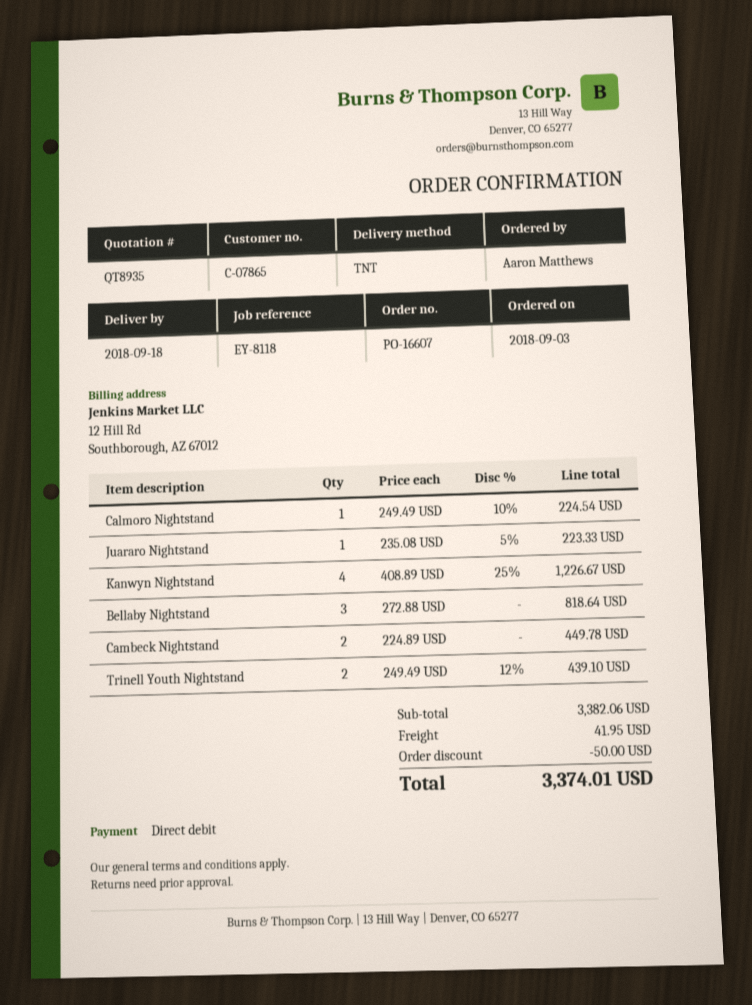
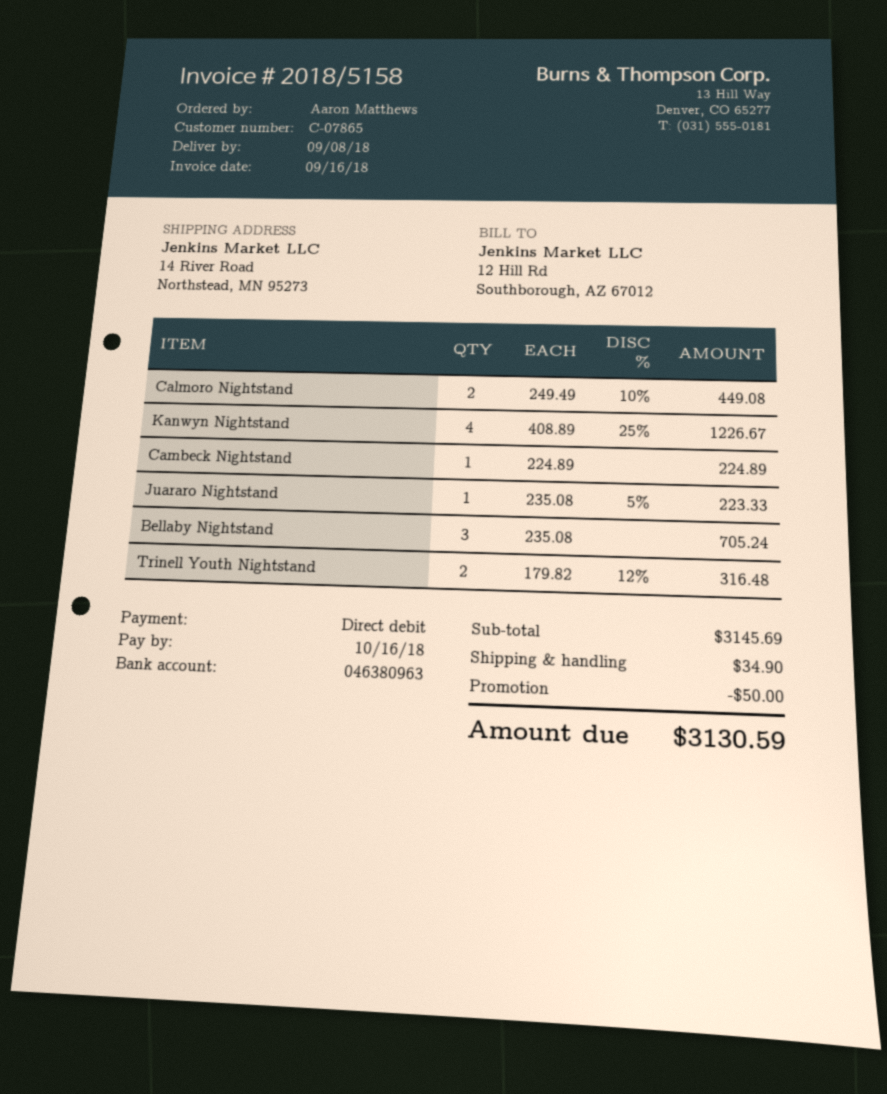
delivery date: 2018-09-18 -> 2018-09-08
Calmoro Nightstand: 1 x 249.49 - 10% = 224.54 -> 2 x 249.49 - 10% = 449.08
Bellaby Nightstand: 3 x 272.88 = 818.64 -> 3 x 235.08 = 705.24
Cambeck Nightstand: 2 x 224.89 = 449.78 -> 1 x 224.89 = 224.89
Trinell Youth Nightstand: 2 x 249.49 - 12% = 439.10 -> 2 x 179.82 - 12% = 316.48
subtotal: 3382.06 -> 3145.69
shipping: 41.95 -> 34.90
total: 3374.01 -> 3130.59

